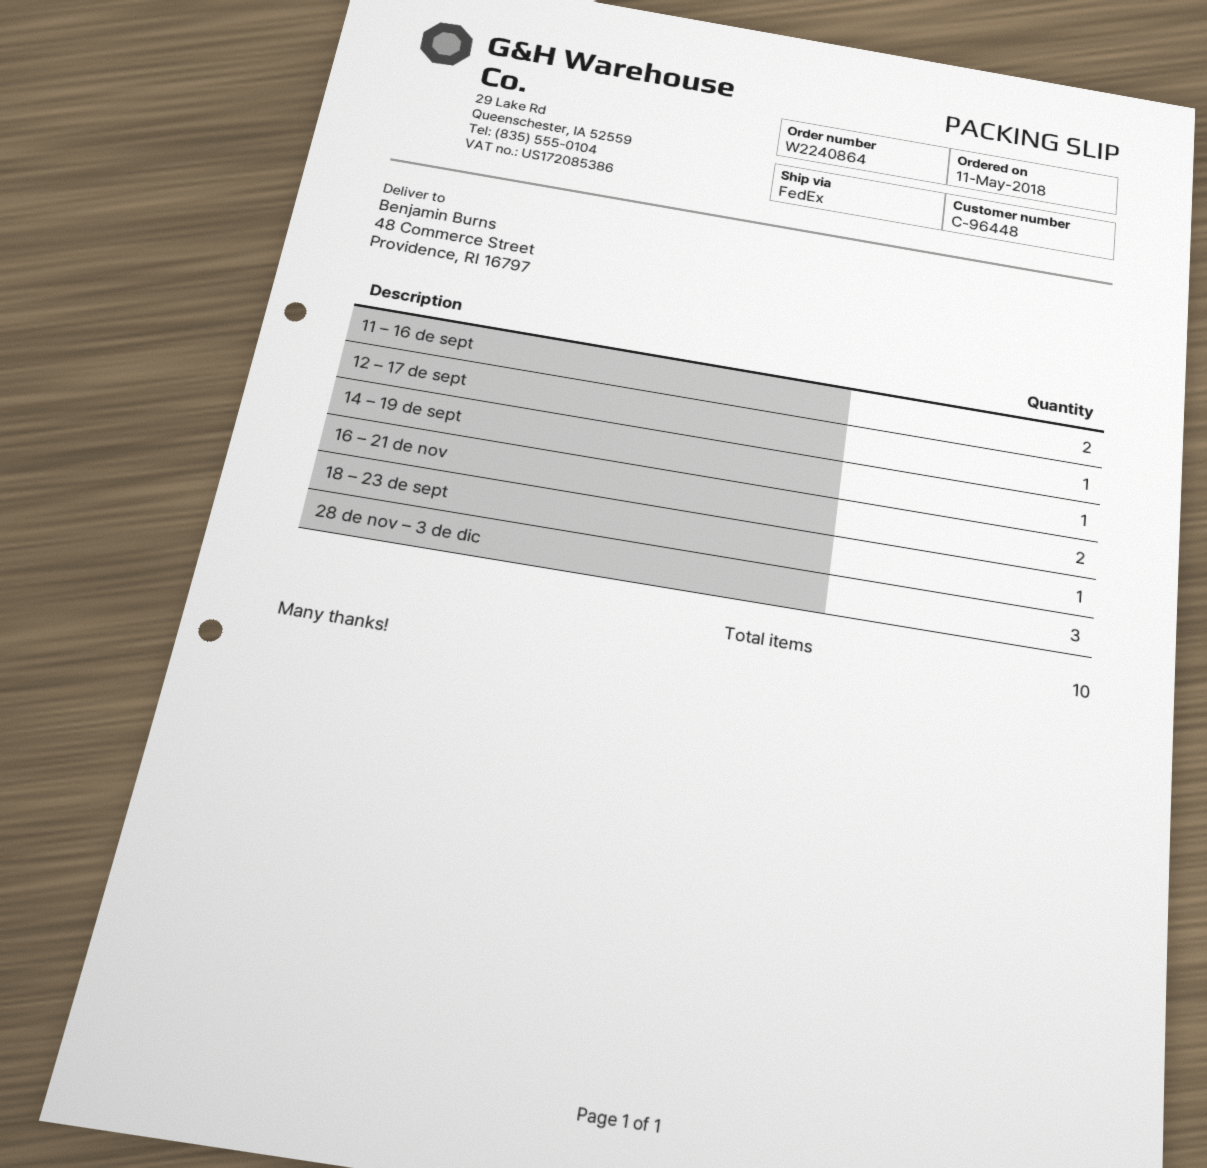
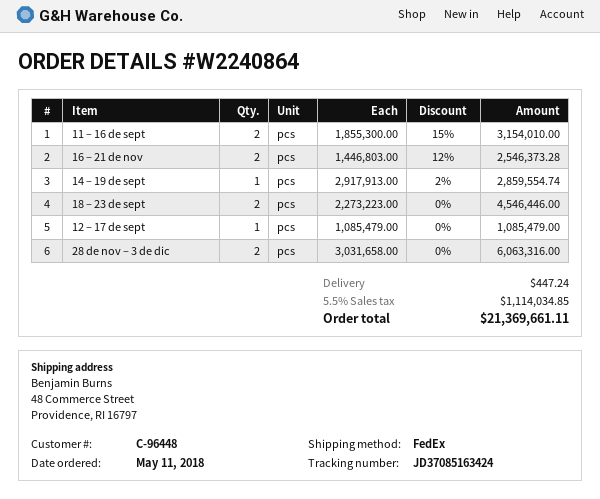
18 – 23 de sept: 1 -> 2
28 de nov – 3 de dic: 3 -> 2

